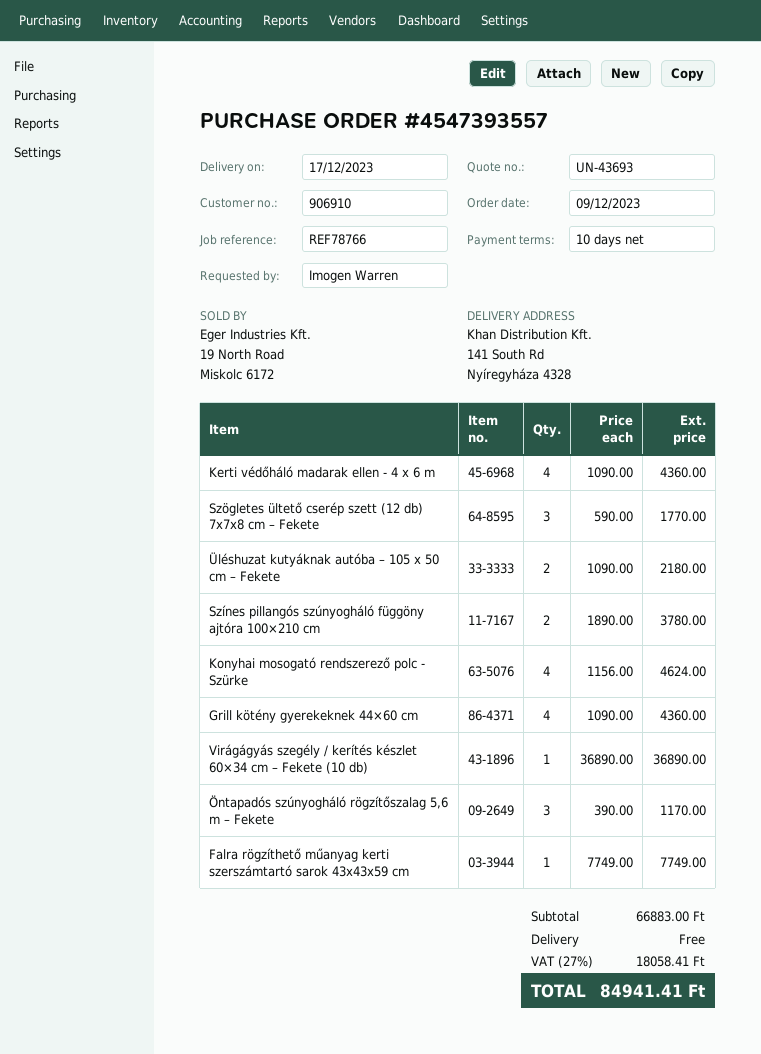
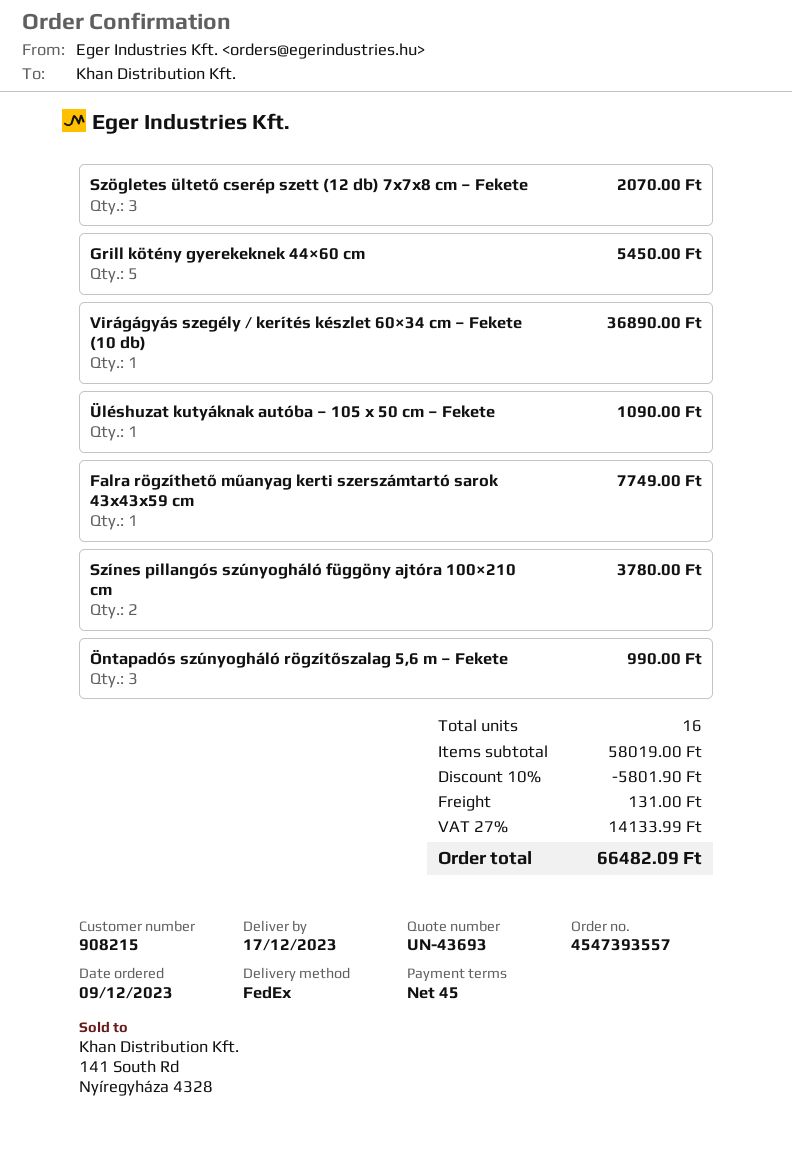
payment terms: 10 days -> 45 days
customer number: 906910 -> 908215
Kerti védőháló madarak ellen - 4 x 6 m: 4 for 4360.00 -> none
Szögletes ültető cserép szett (12 db) 7x7x8 cm – Fekete: 3 for 1770.00 -> 3 for 2070.00
Üléshuzat kutyáknak autóba – 105 x 50 cm – Fekete: 2 for 2180.00 -> 1 for 1090.00
Konyhai mosogató rendszerező polc - Szürke: 4 for 4624.00 -> none
Grill kötény gyerekeknek 44×60 cm: 4 for 4360.00 -> 5 for 5450.00
Öntapadós szúnyogháló rögzítőszalag 5,6 m – Fekete: 3 for 1170.00 -> 3 for 990.00
subtotal: 66883.00 -> 58019.00
discount: none -> 10% = 5801.90
shipping: 0.00 -> 131.00
tax: 27% = 18058.41 -> 27% = 14133.99
total: 84941.41 -> 66482.09

